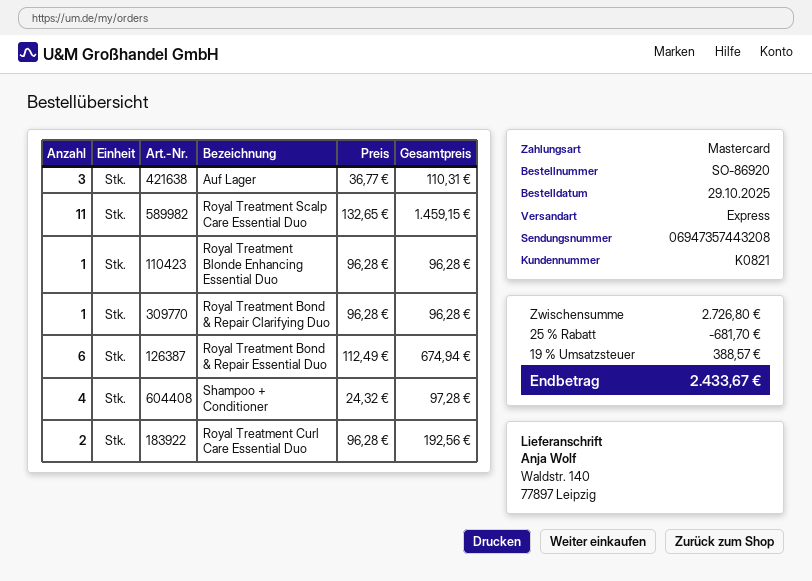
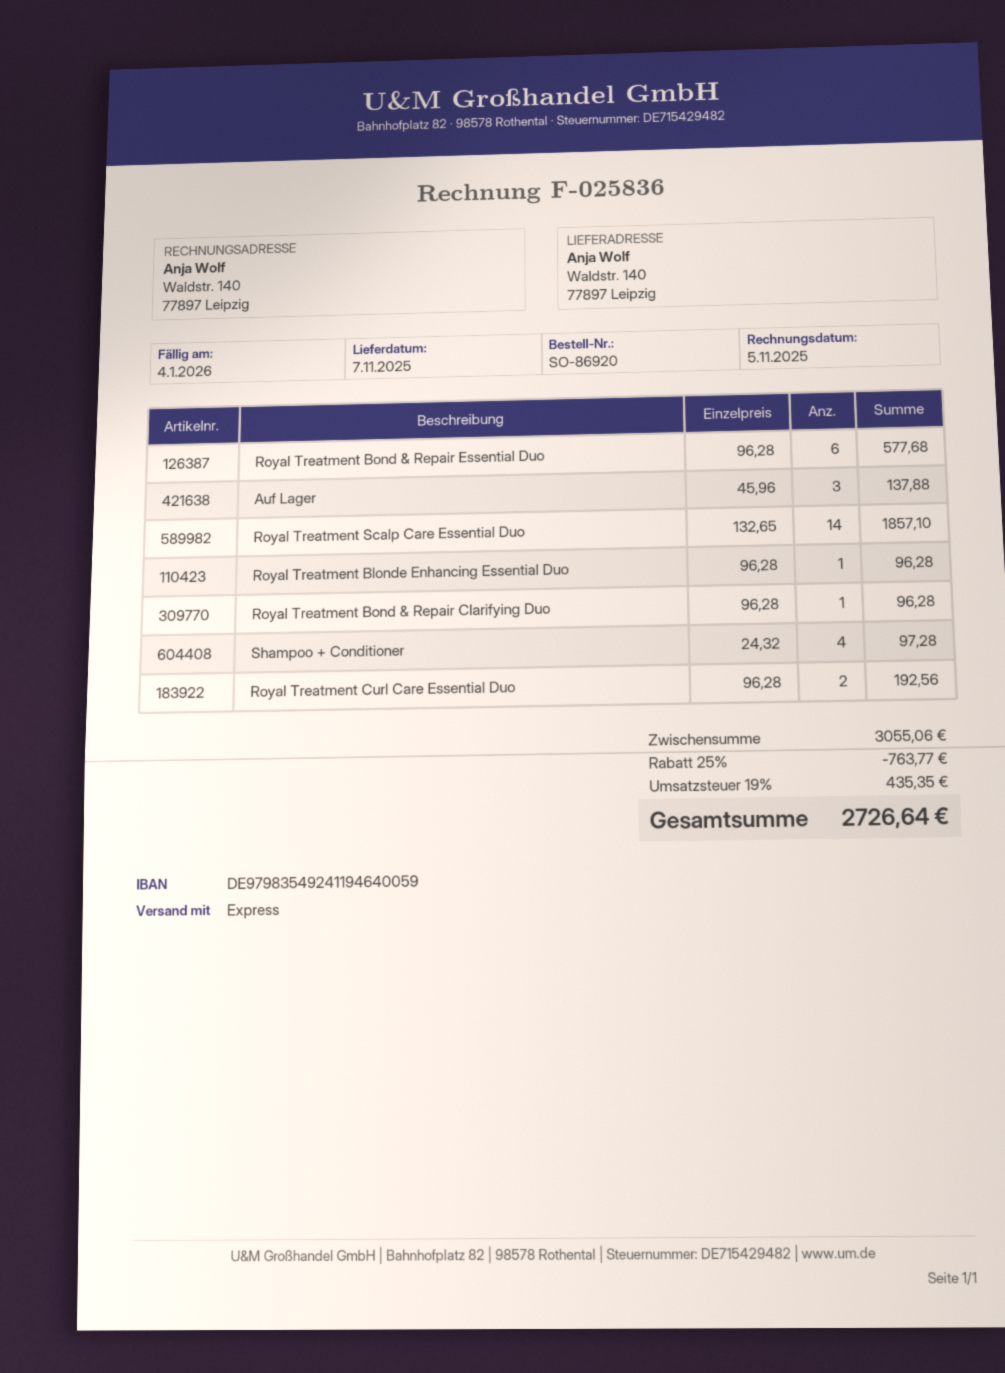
Auf Lager: 3 x 36.77 = 110.31 -> 3 x 45.96 = 137.88
Royal Treatment Scalp Care Essential Duo: 11 x 132.65 = 1459.15 -> 14 x 132.65 = 1857.10
Royal Treatment Bond & Repair Essential Duo: 6 x 112.49 = 674.94 -> 6 x 96.28 = 577.68
subtotal: 2726.80 -> 3055.06
discount: 25% = 681.70 -> 25% = 763.77
tax: 19% = 388.57 -> 19% = 435.35
total: 2433.67 -> 2726.64

